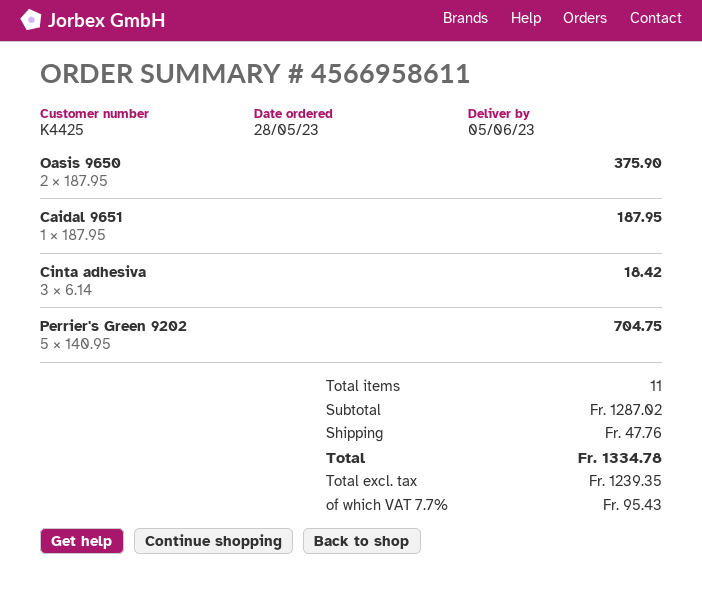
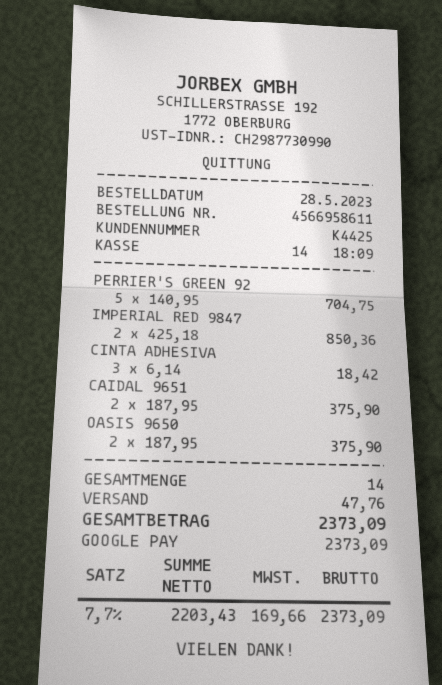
Caidal 9651: 1 x 187.95 = 187.95 -> 2 x 187.95 = 375.90
IMPERIAL RED 9847: none -> 2 x 425.18 = 850.36
total quantity: 11 -> 14
net: 1239.35 -> 2203.43
tax: 7.7% = 95.43 -> 7.7% = 169.66
total: 1334.78 -> 2373.09

